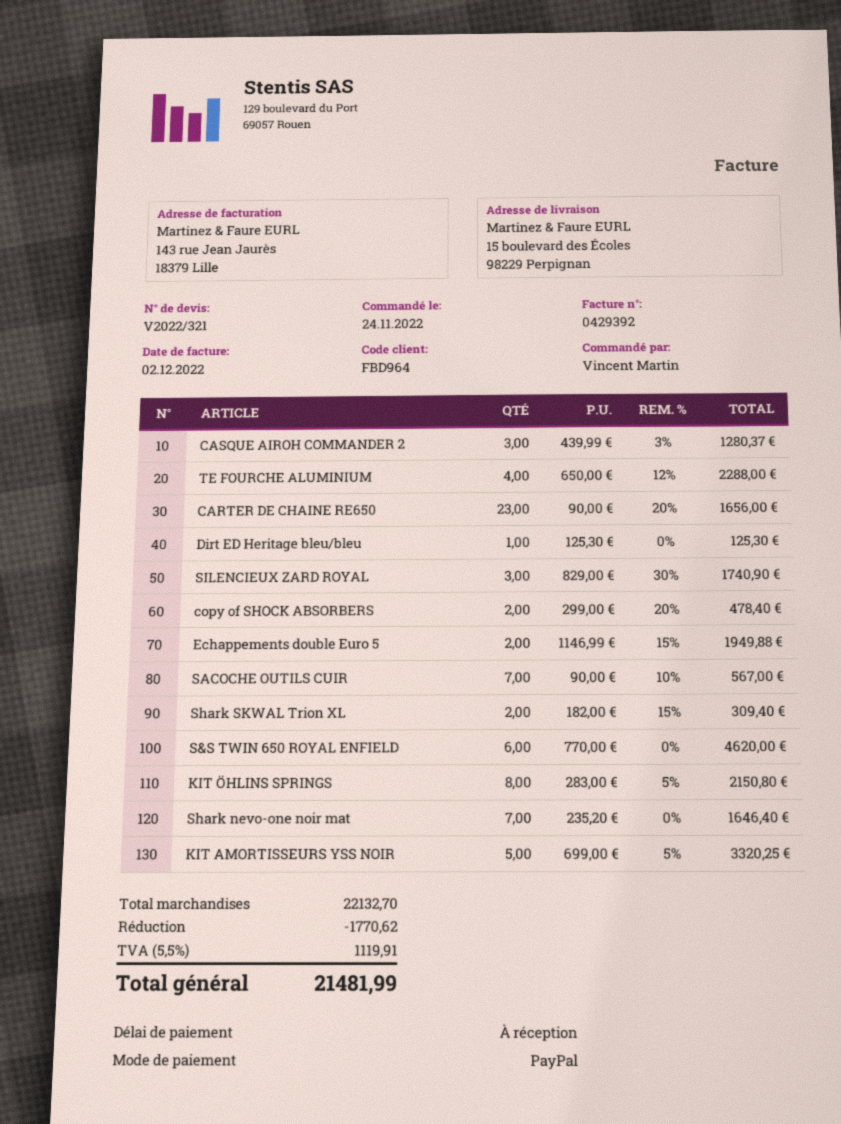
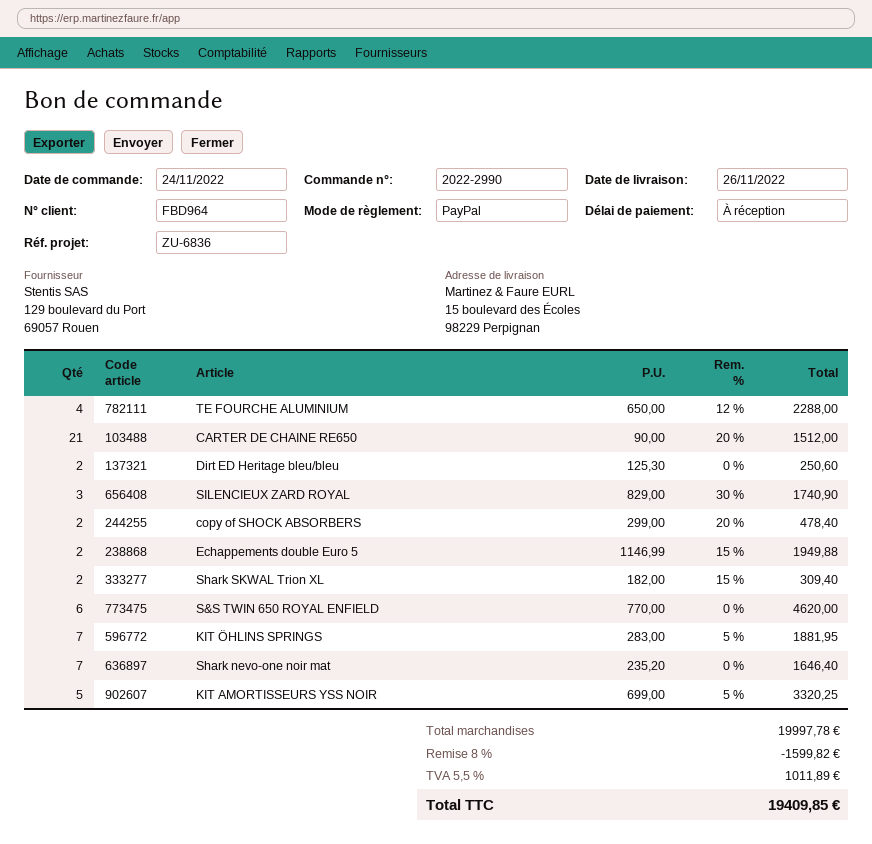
CASQUE AIROH COMMANDER 2: 3 x 439.99 - 3% = 1280.37 -> none
CARTER DE CHAINE RE650: 23 x 90.00 - 20% = 1656.00 -> 21 x 90.00 - 20% = 1512.00
Dirt ED Heritage bleu/bleu: 1 x 125.30 = 125.30 -> 2 x 125.30 = 250.60
SACOCHE OUTILS CUIR: 7 x 90.00 - 10% = 567.00 -> none
KIT ÖHLINS SPRINGS: 8 x 283.00 - 5% = 2150.80 -> 7 x 283.00 - 5% = 1881.95
subtotal: 22132.70 -> 19997.78
discount: 1770.62 -> 1599.82
tax: 5.5% = 1119.91 -> 5.5% = 1011.89
total: 21481.99 -> 19409.85

